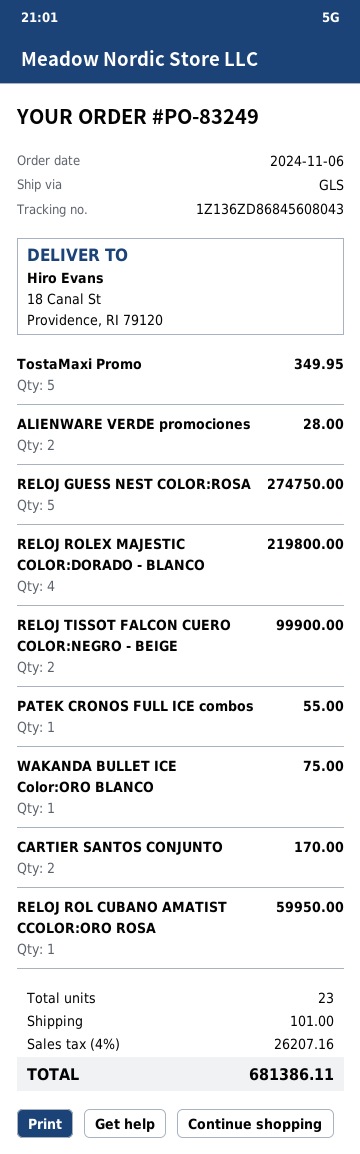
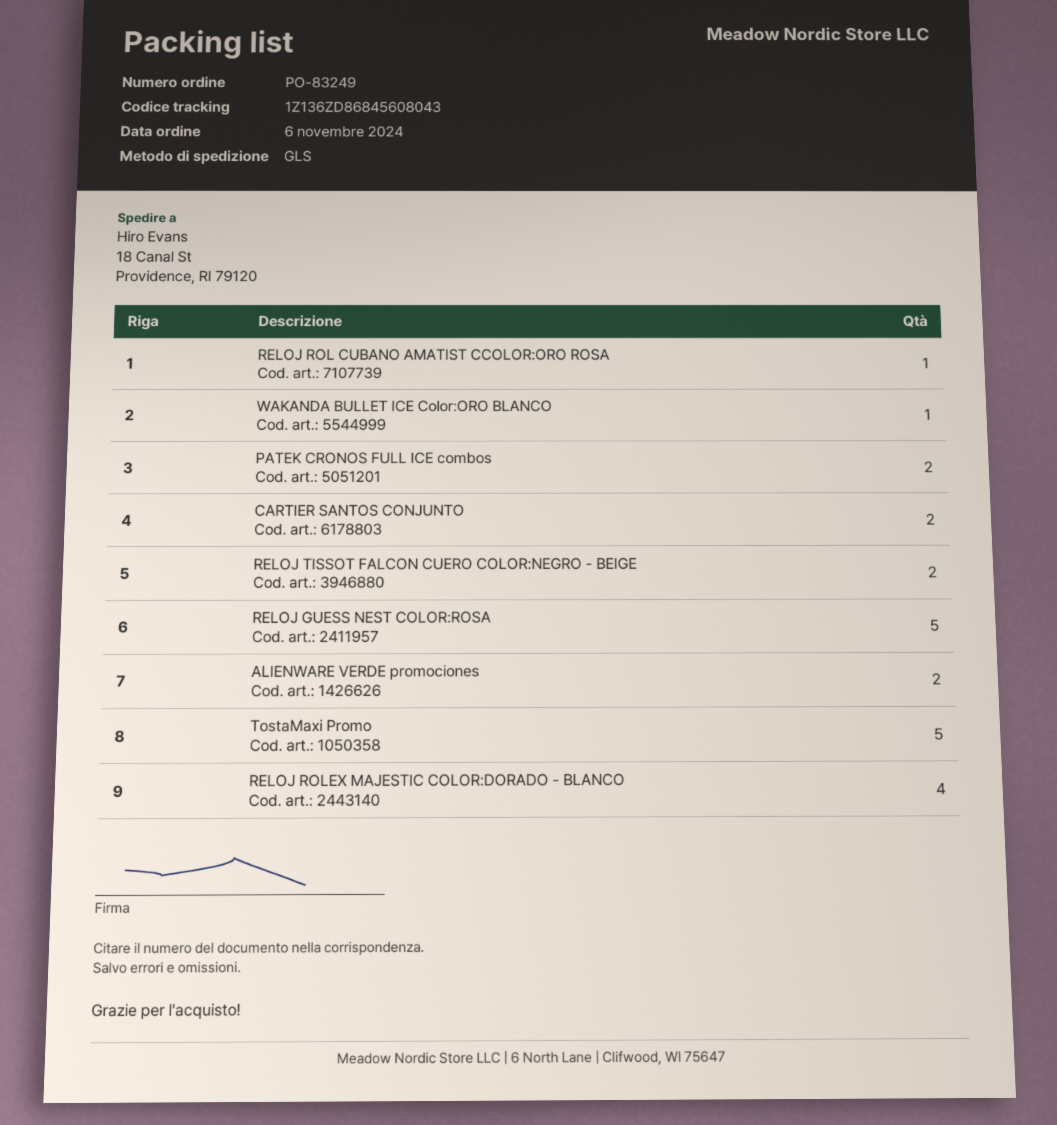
PATEK CRONOS FULL ICE combos: 1 -> 2

